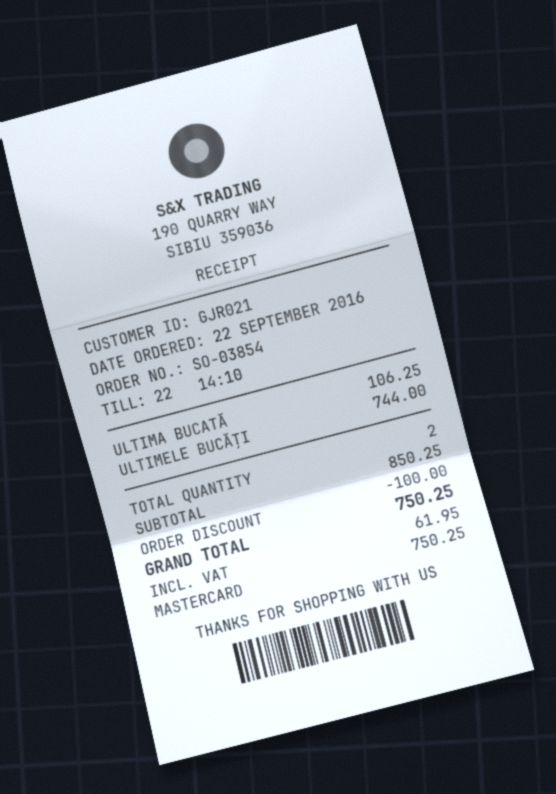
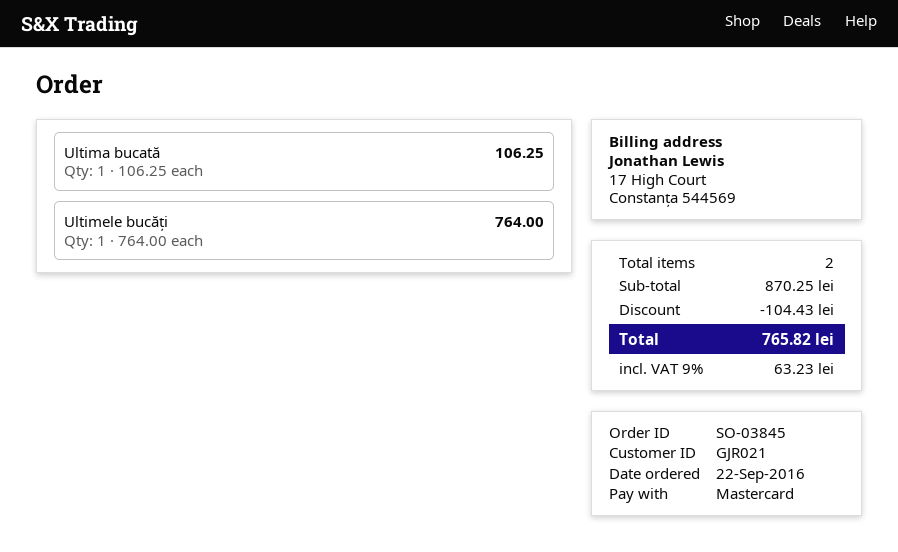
order number: SO-03854 -> SO-03845
ULTIMELE BUCĂȚI: 1 x 744.00 = 744.00 -> 1 x 764.00 = 764.00
subtotal: 850.25 -> 870.25
discount: 100.00 -> 104.43
tax: 61.95 -> 63.23
total: 750.25 -> 765.82

